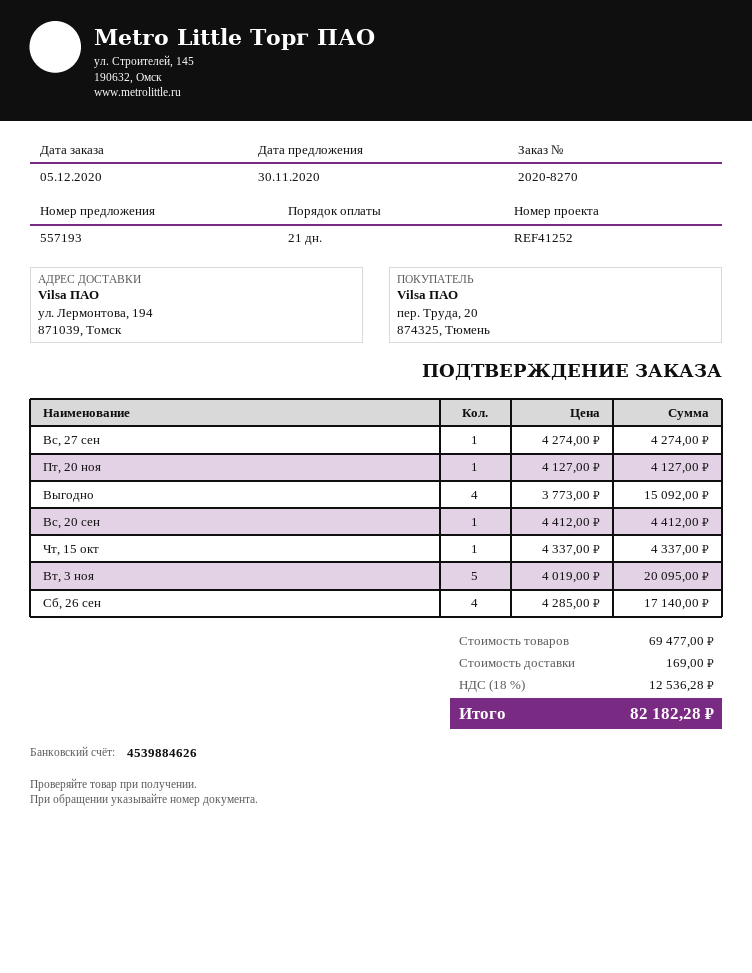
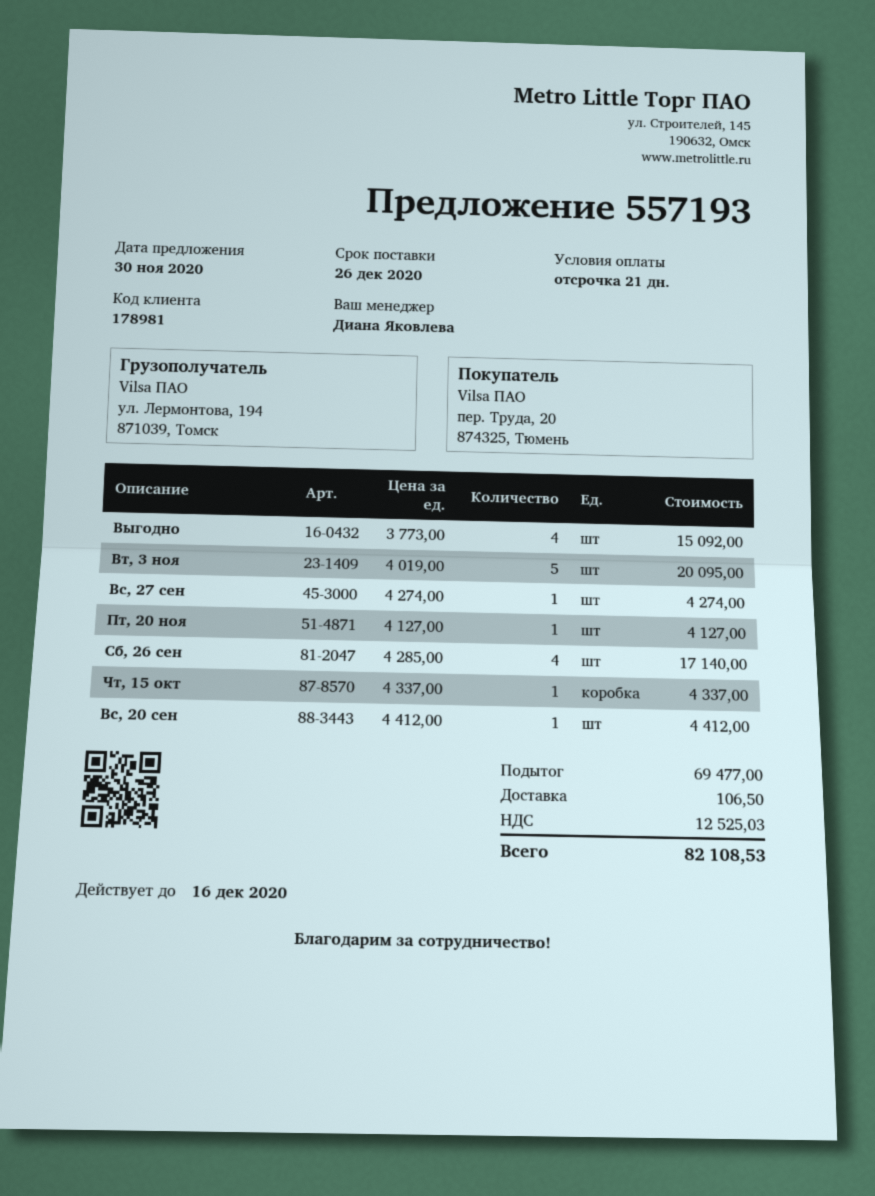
shipping: 169.00 -> 106.50
tax: 12536.28 -> 12525.03
total: 82182.28 -> 82108.53

